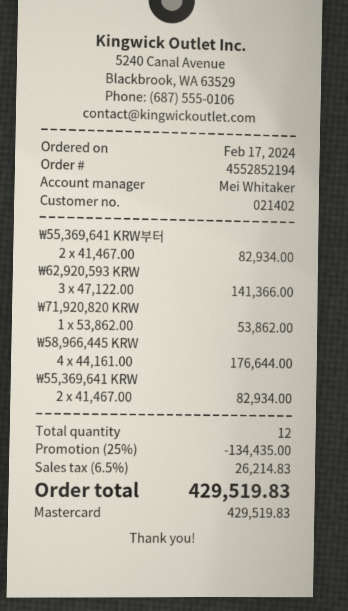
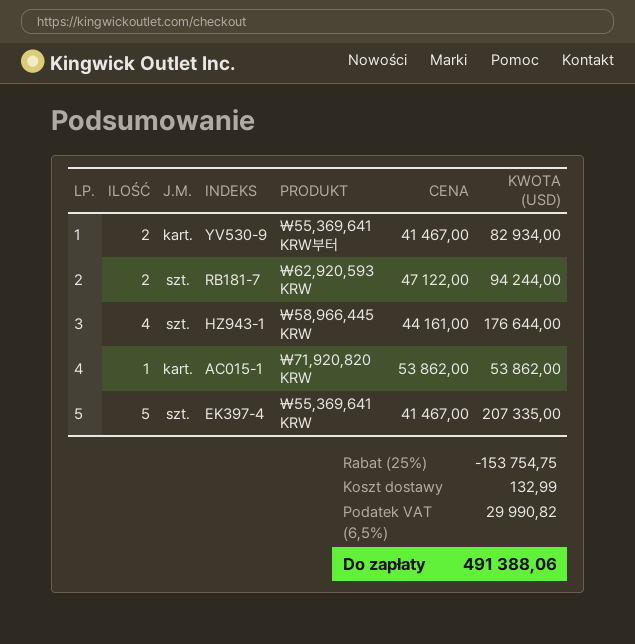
₩62,920,593 KRW: 3 x 47122.00 = 141366.00 -> 2 x 47122.00 = 94244.00
₩55,369,641 KRW: 2 x 41467.00 = 82934.00 -> 5 x 41467.00 = 207335.00
discount: 25% = 134435.00 -> 25% = 153754.75
shipping: none -> 132.99
tax: 6.5% = 26214.83 -> 6.5% = 29990.82
total: 429519.83 -> 491388.06

